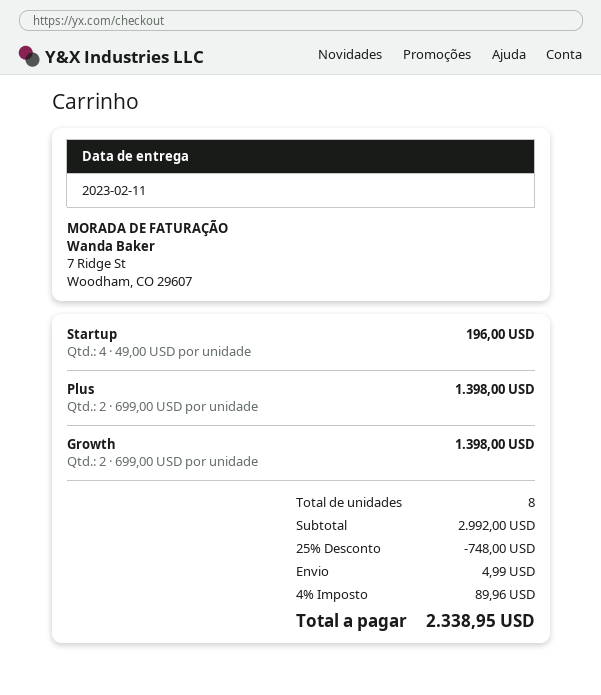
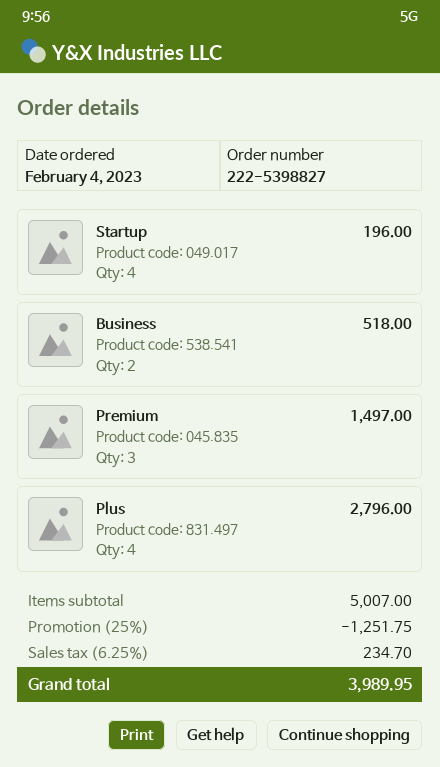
Plus: 2 for 1398.00 -> 4 for 2796.00
Growth: 2 for 1398.00 -> none
Business: none -> 2 for 518.00
Premium: none -> 3 for 1497.00
subtotal: 2992.00 -> 5007.00
discount: 25% = 748.00 -> 25% = 1251.75
shipping: 4.99 -> none
tax: 4% = 89.96 -> 6.25% = 234.70
total: 2338.95 -> 3989.95

